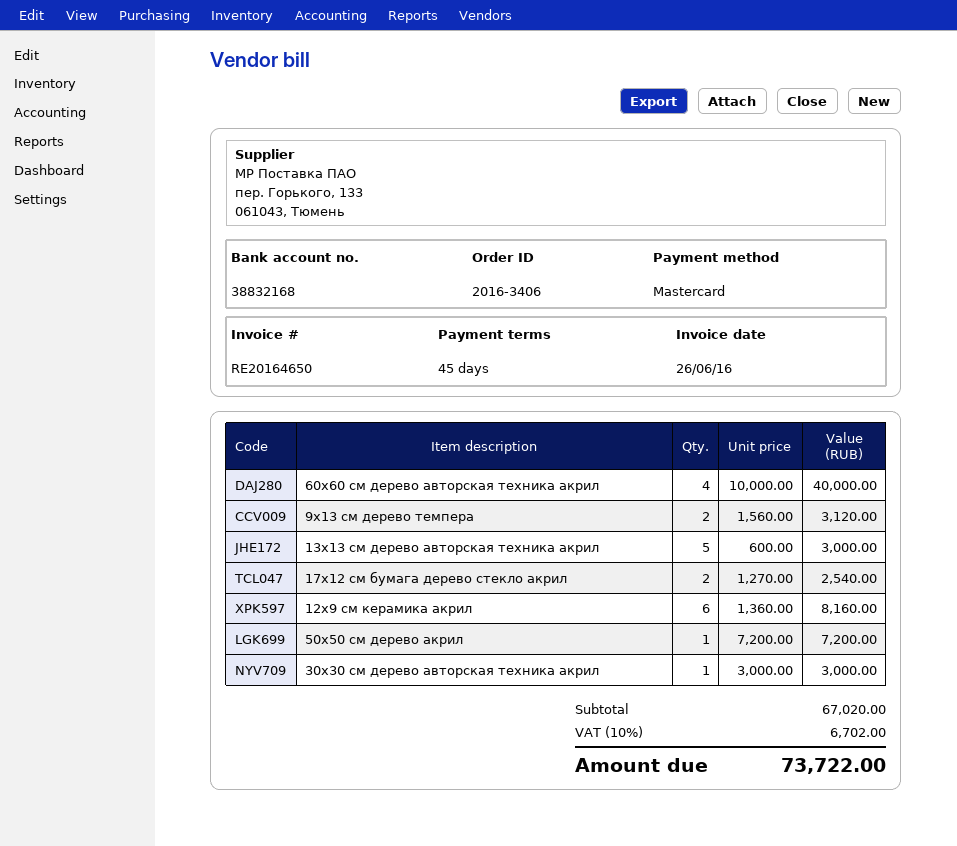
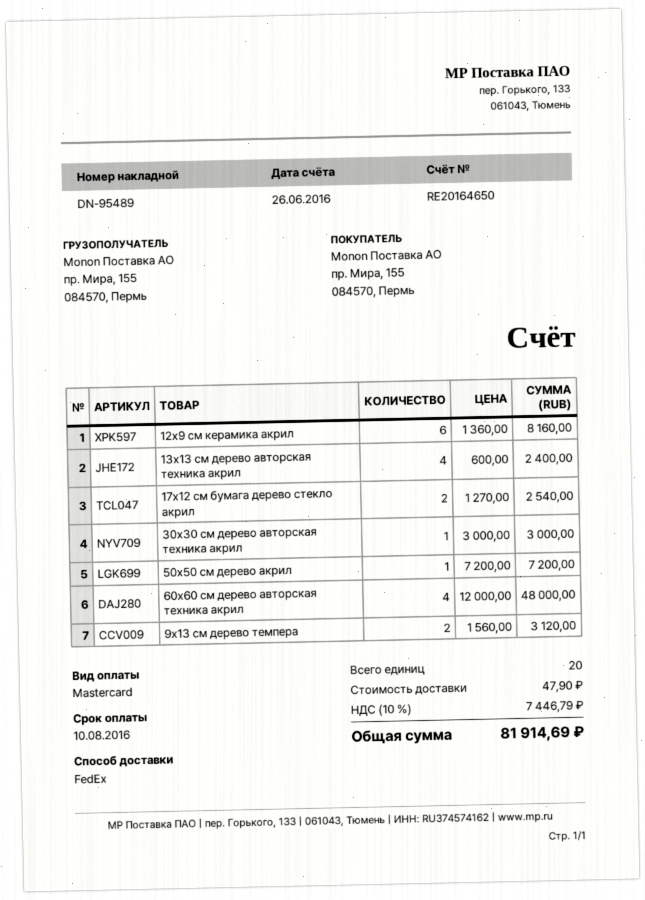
60x60 см дерево авторская техника акрил: 4 x 10000.00 = 40000.00 -> 4 x 12000.00 = 48000.00
13x13 см дерево авторская техника акрил: 5 x 600.00 = 3000.00 -> 4 x 600.00 = 2400.00
shipping: none -> 47.90
tax: 10% = 6702.00 -> 10% = 7446.79
total: 73722.00 -> 81914.69

